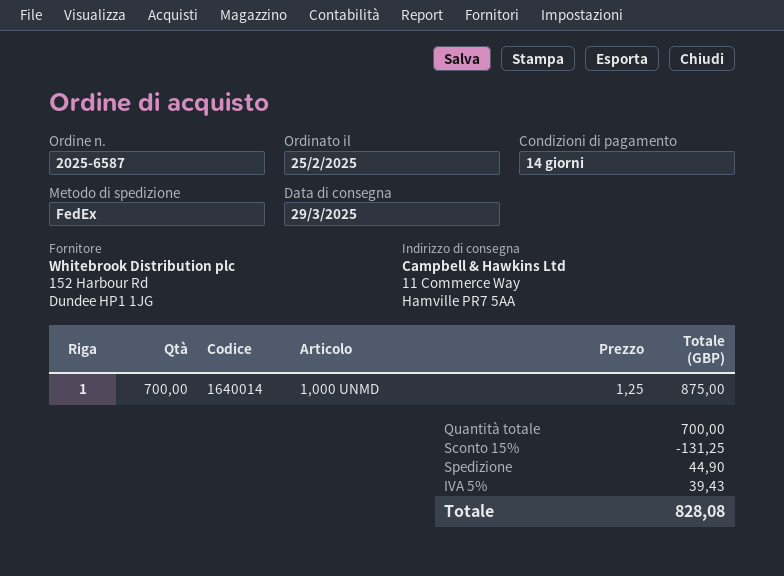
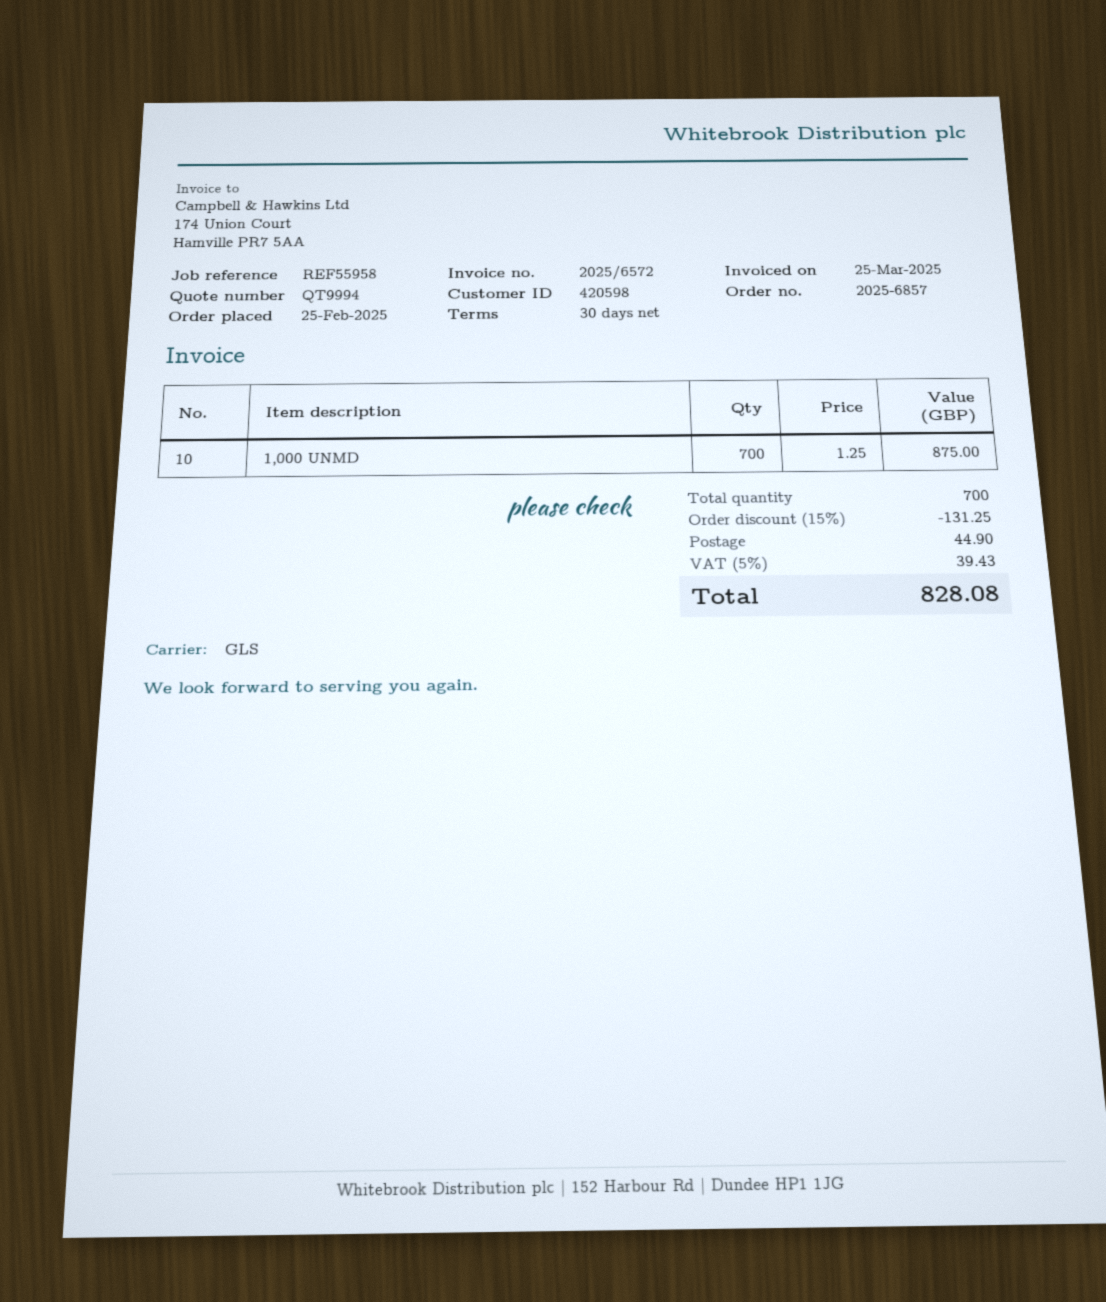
order number: 2025-6587 -> 2025-6857
payment terms: 14 days -> 30 days
shipping method: FedEx -> GLS

